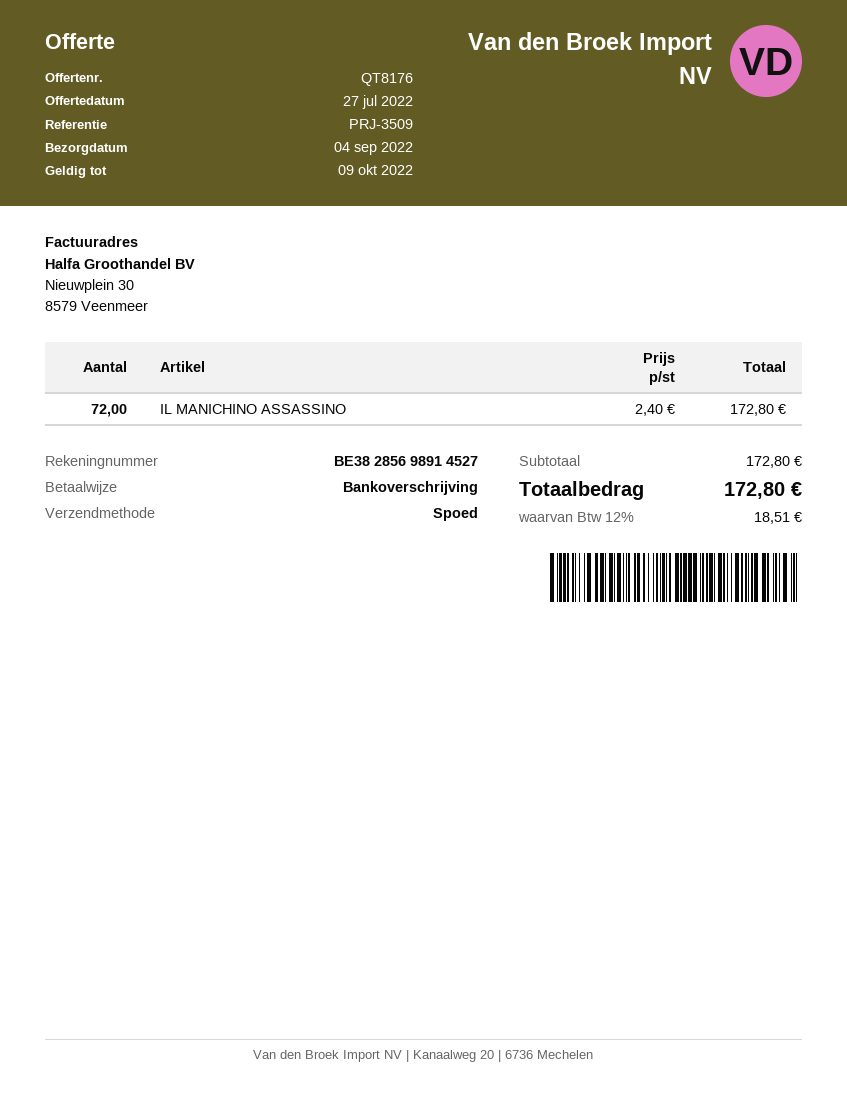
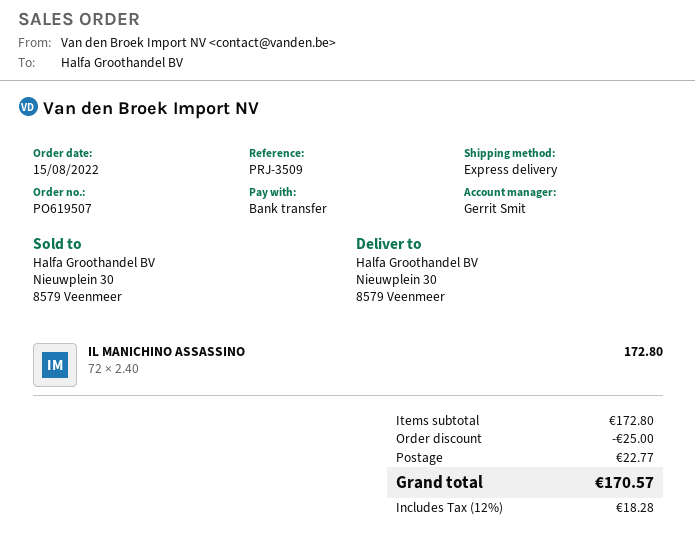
discount: none -> 25.00
shipping: none -> 22.77
tax: 12% = 18.51 -> 12% = 18.28
total: 172.80 -> 170.57

